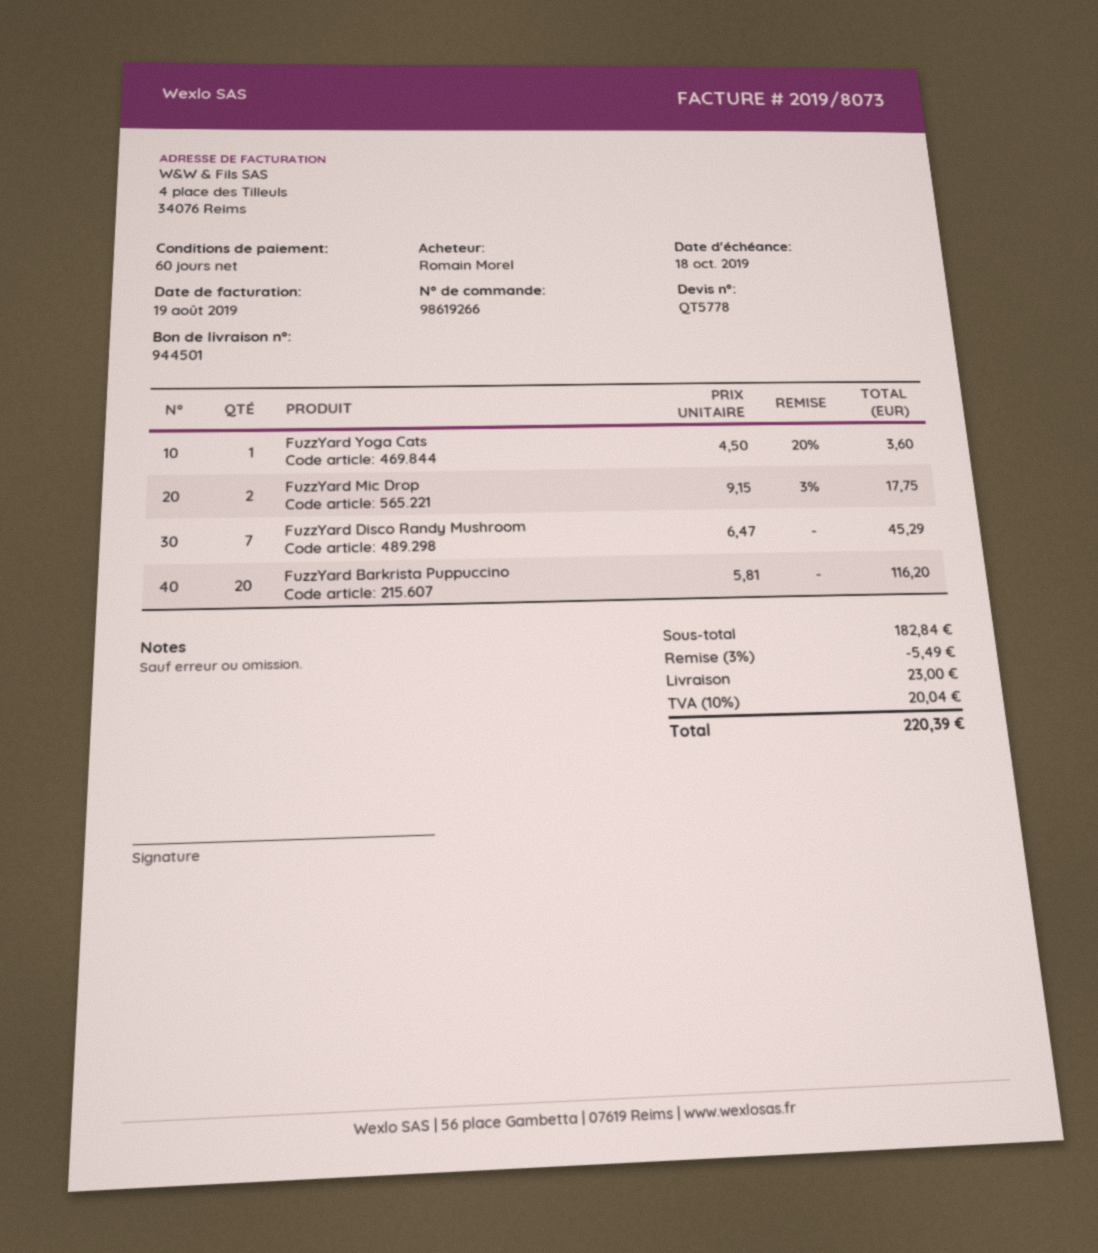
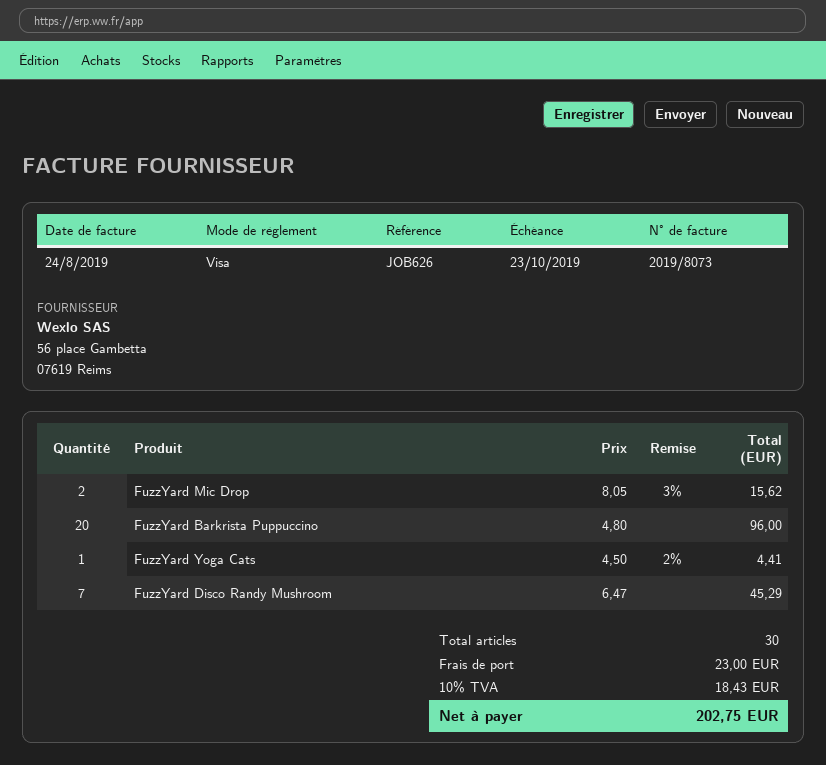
invoice date: 2019-08-19 -> 2019-08-24
due date: 2019-10-18 -> 2019-10-23
FuzzYard Yoga Cats: 1 x 4.50 - 20% = 3.60 -> 1 x 4.50 - 2% = 4.41
FuzzYard Mic Drop: 2 x 9.15 - 3% = 17.75 -> 2 x 8.05 - 3% = 15.62
FuzzYard Barkrista Puppuccino: 20 x 5.81 = 116.20 -> 20 x 4.80 = 96.00
discount: 3% = 5.49 -> none
tax: 10% = 20.04 -> 10% = 18.43
total: 220.39 -> 202.75

